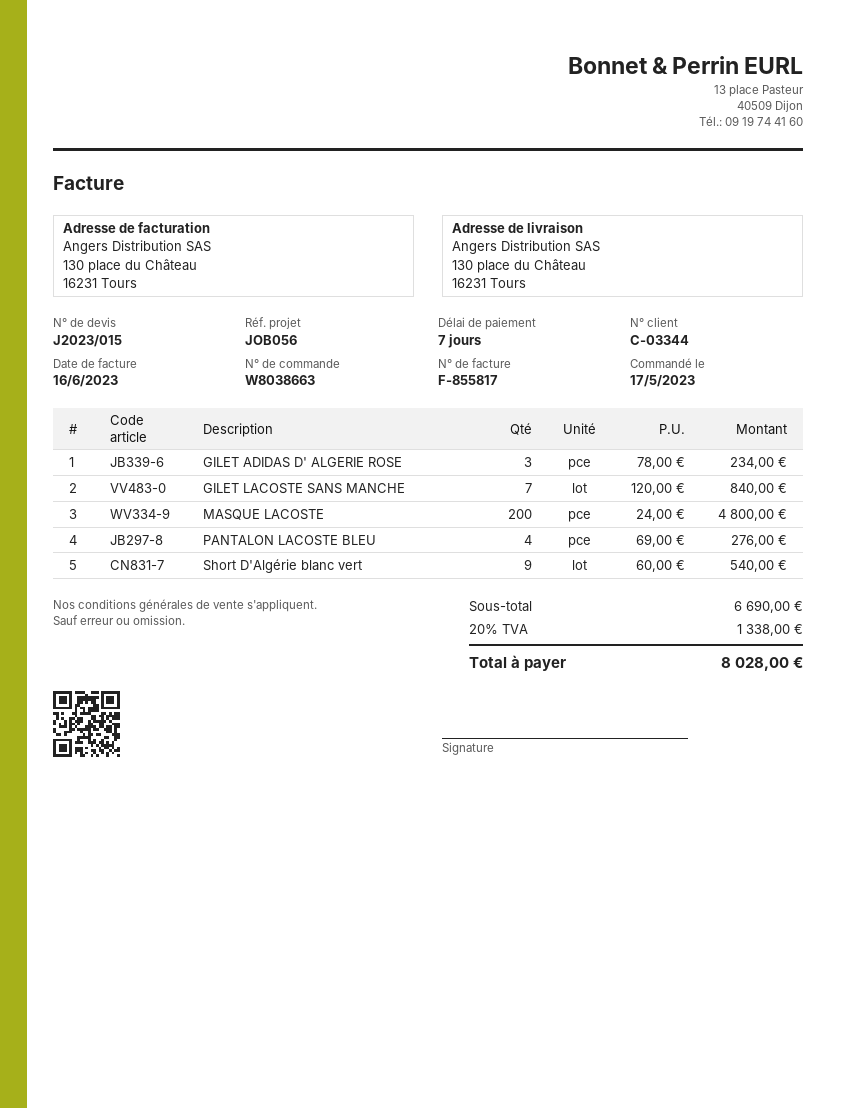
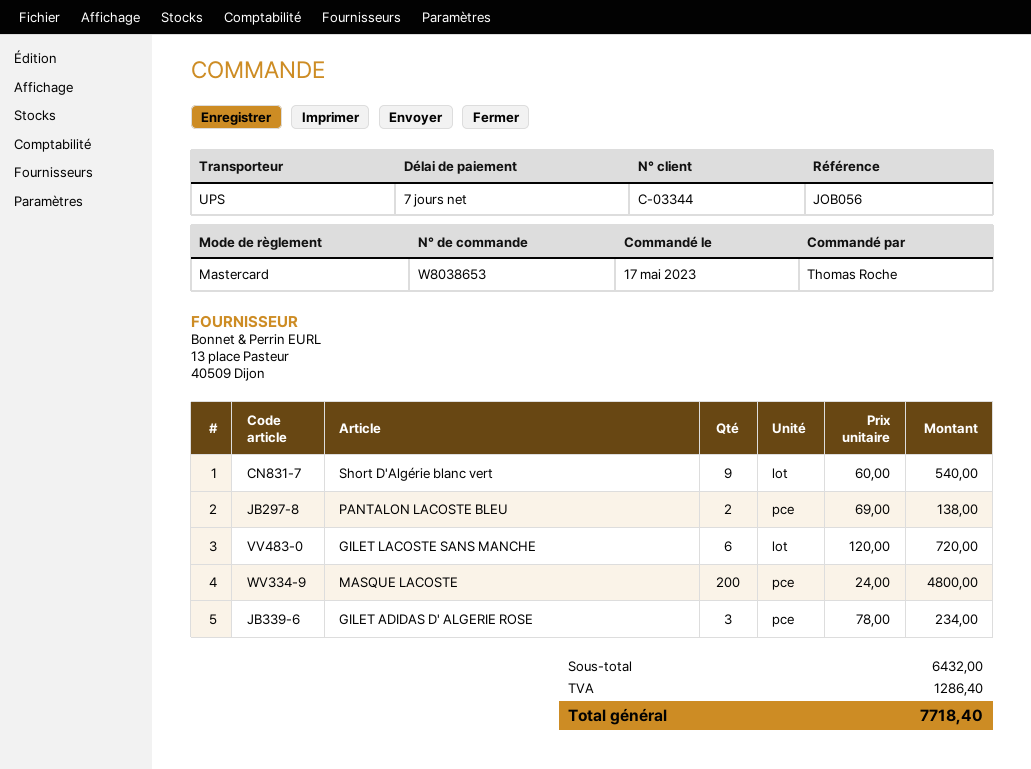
order number: W8038663 -> W8038653
GILET LACOSTE SANS MANCHE: 7 x 120.00 = 840.00 -> 6 x 120.00 = 720.00
PANTALON LACOSTE BLEU: 4 x 69.00 = 276.00 -> 2 x 69.00 = 138.00
subtotal: 6690.00 -> 6432.00
tax: 1338.00 -> 1286.40
total: 8028.00 -> 7718.40

